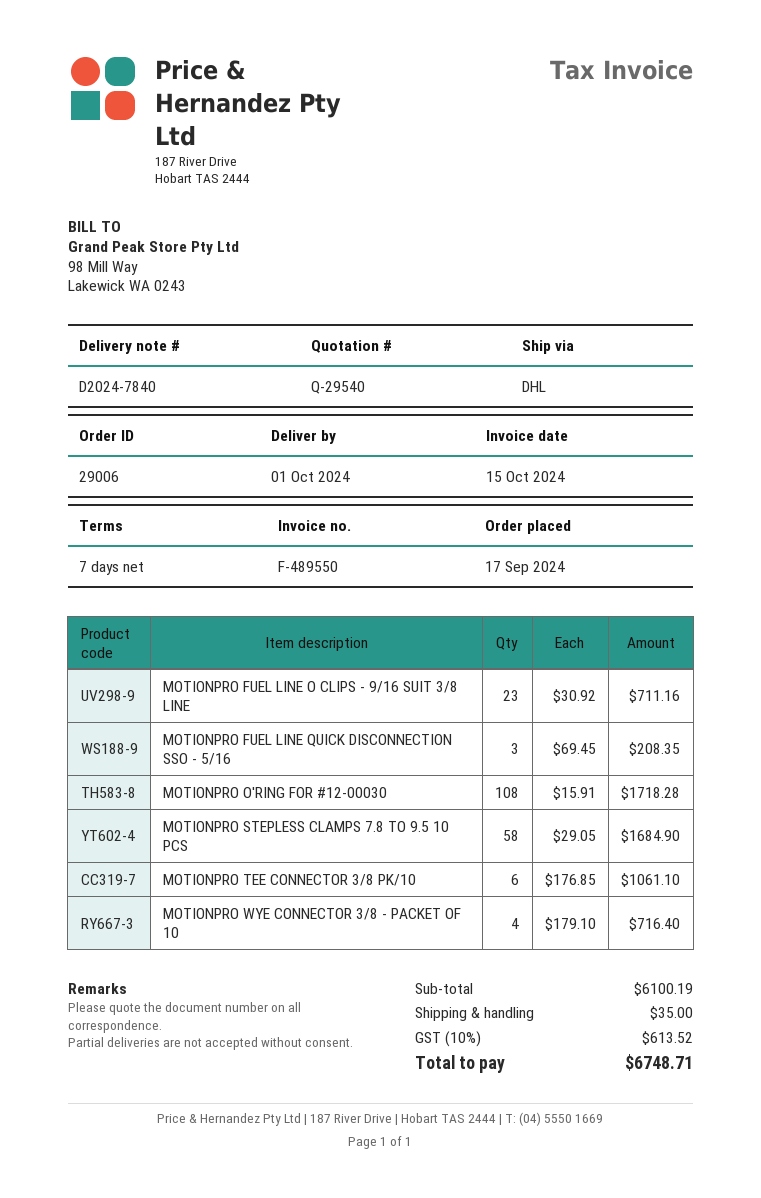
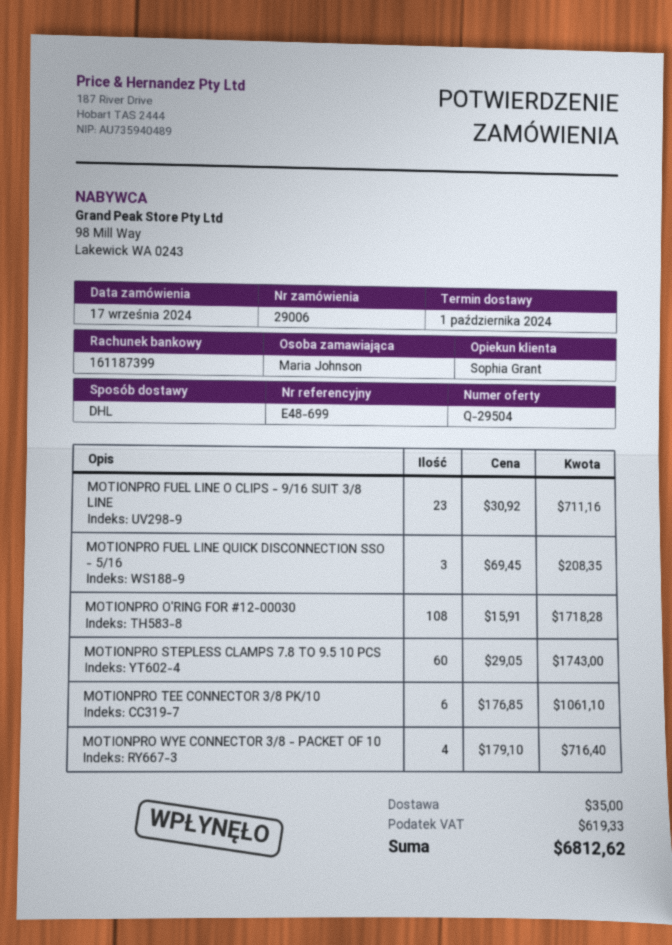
quote number: Q-29540 -> Q-29504
MOTIONPRO STEPLESS CLAMPS 7.8 TO 9.5 10 PCS: 58 x 29.05 = 1684.90 -> 60 x 29.05 = 1743.00
tax: 613.52 -> 619.33
total: 6748.71 -> 6812.62

